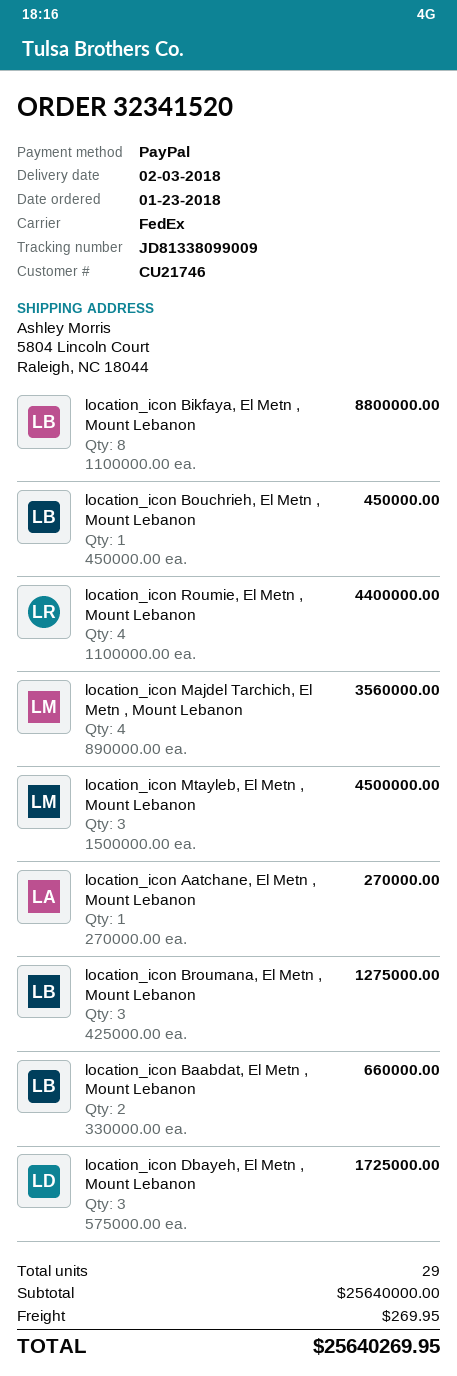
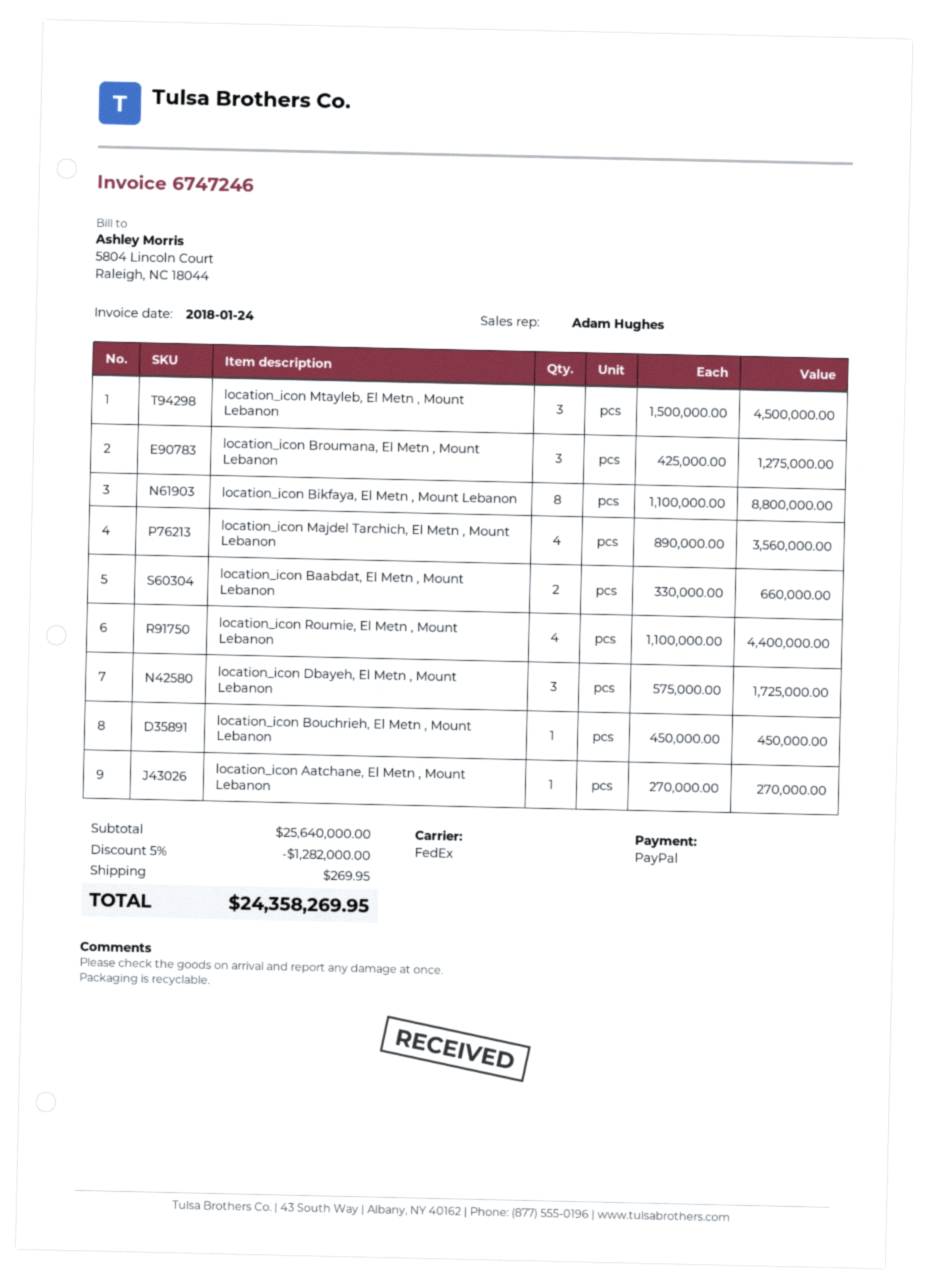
discount: none -> 5% = 1282000.00
total: 25640269.95 -> 24358269.95

